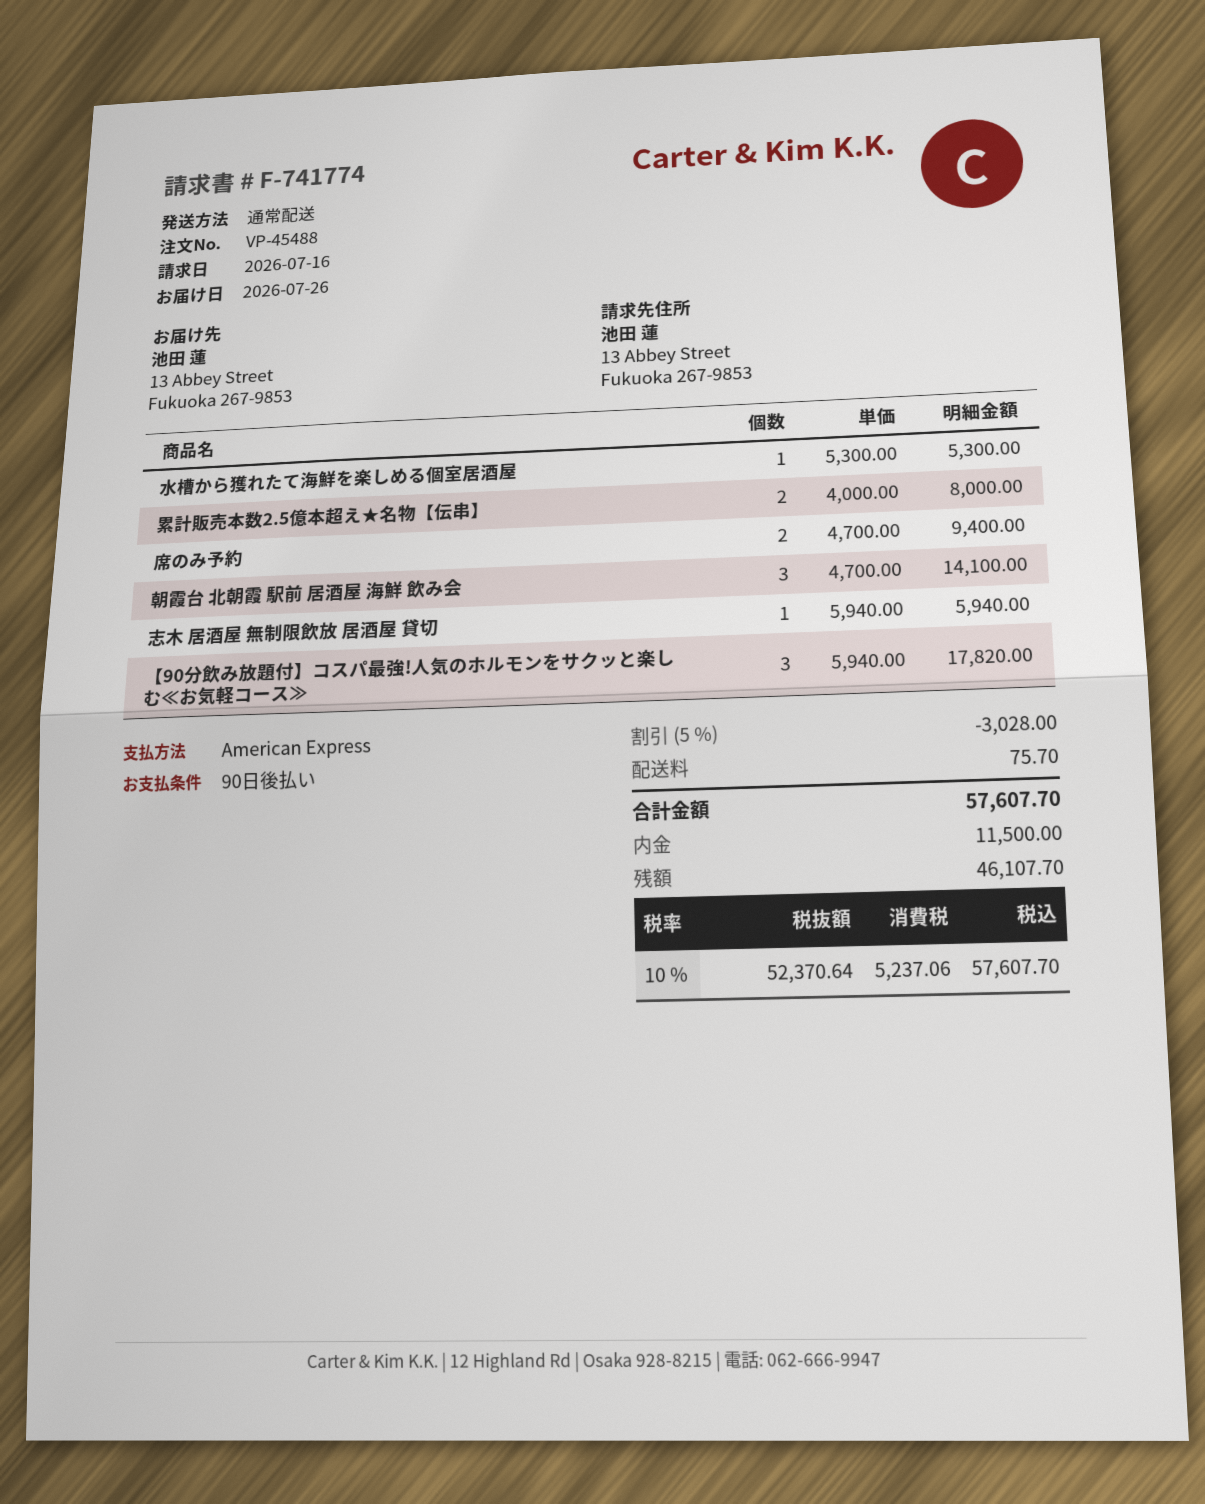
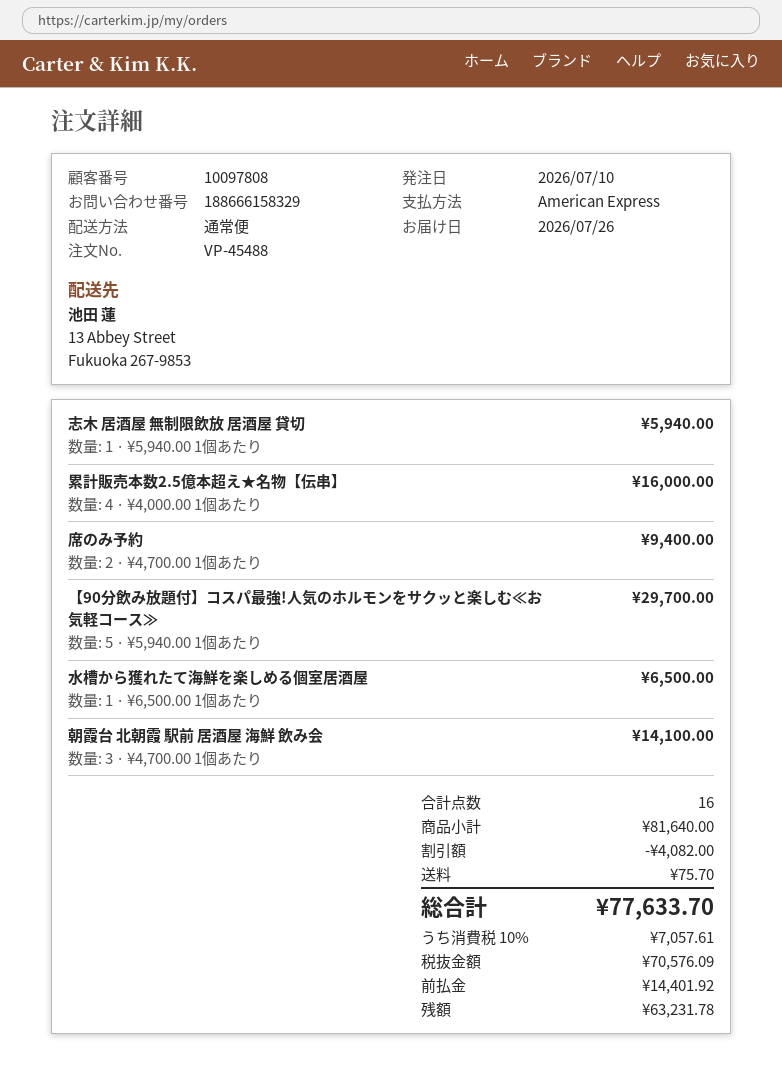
水槽から獲れたて海鮮を楽しめる個室居酒屋: 1 x 5300.00 = 5300.00 -> 1 x 6500.00 = 6500.00
累計販売本数2.5億本超え★名物【伝串】: 2 x 4000.00 = 8000.00 -> 4 x 4000.00 = 16000.00
【90分飲み放題付】コスパ最強!人気のホルモンをサクッと楽しむ≪お気軽コース≫: 3 x 5940.00 = 17820.00 -> 5 x 5940.00 = 29700.00
discount: 3028.00 -> 4082.00
net: 52370.64 -> 70576.09
tax: 10% = 5237.06 -> 10% = 7057.61
total: 57607.70 -> 77633.70
deposit: 11500.00 -> 14401.92
balance: 46107.70 -> 63231.78

